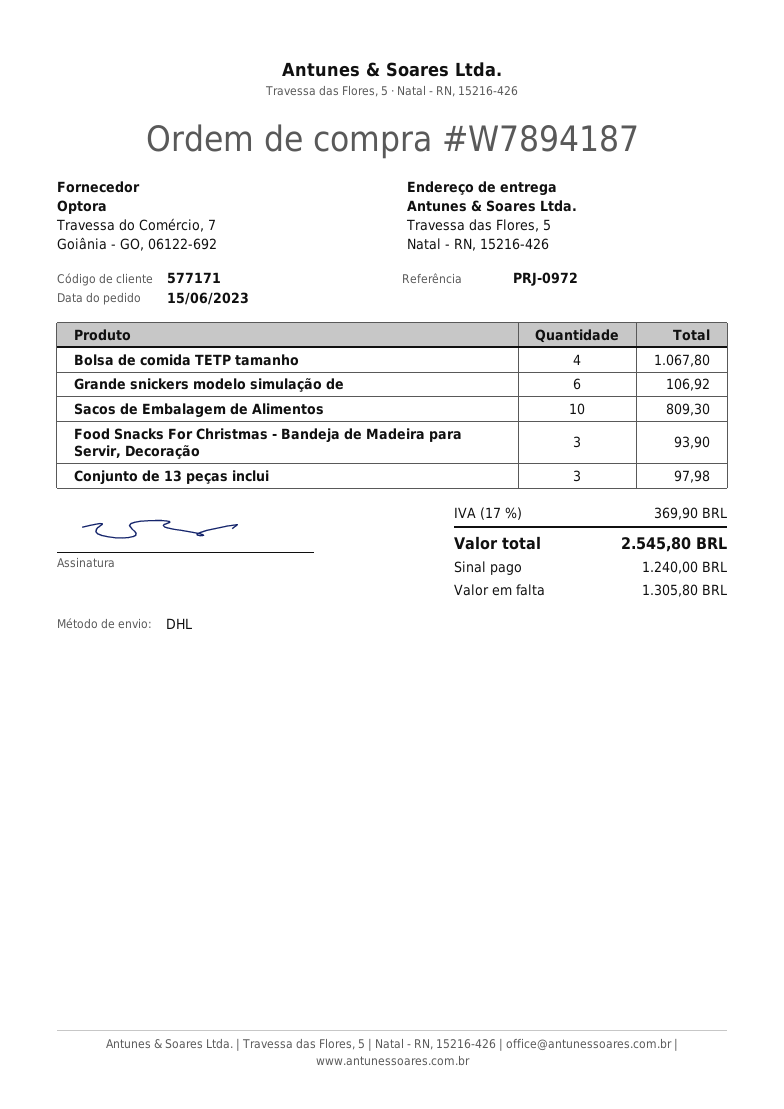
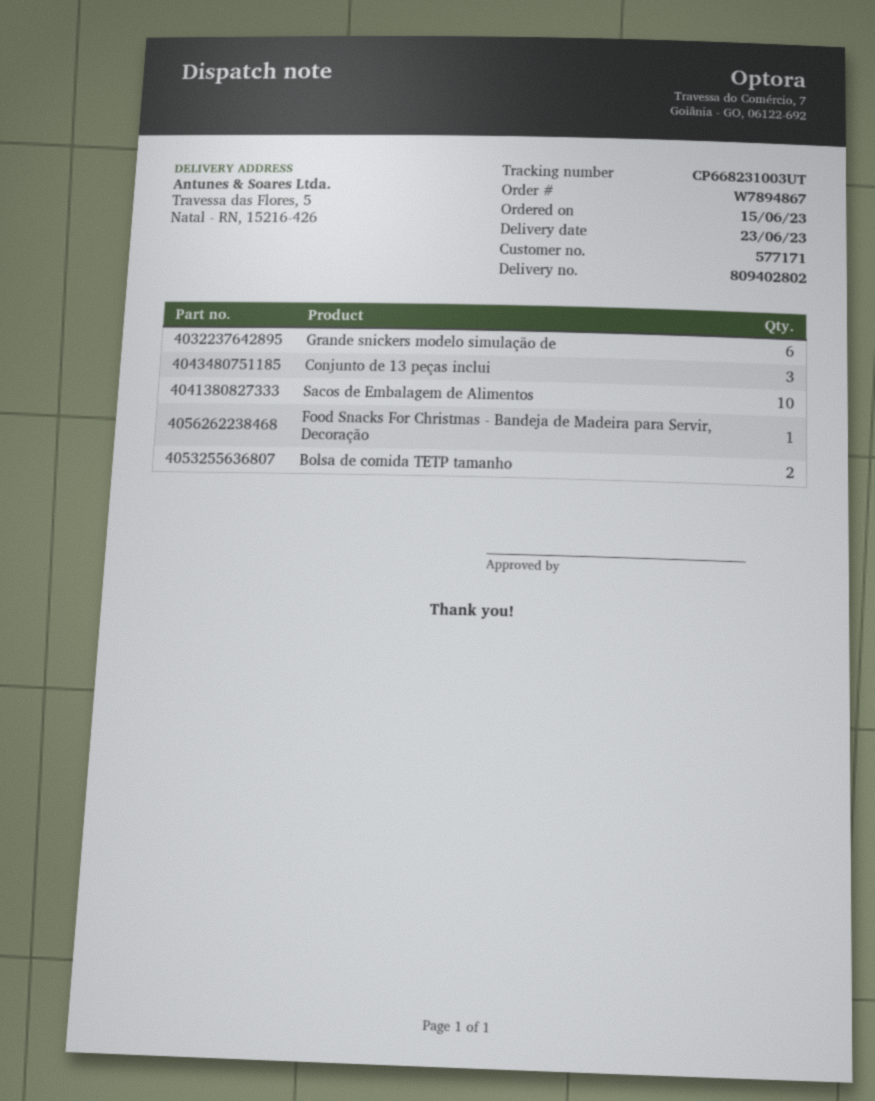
order number: W7894187 -> W7894867
Bolsa de comida TETP tamanho: 4 -> 2
Food Snacks For Christmas - Bandeja de Madeira para Servir, Decoração: 3 -> 1

